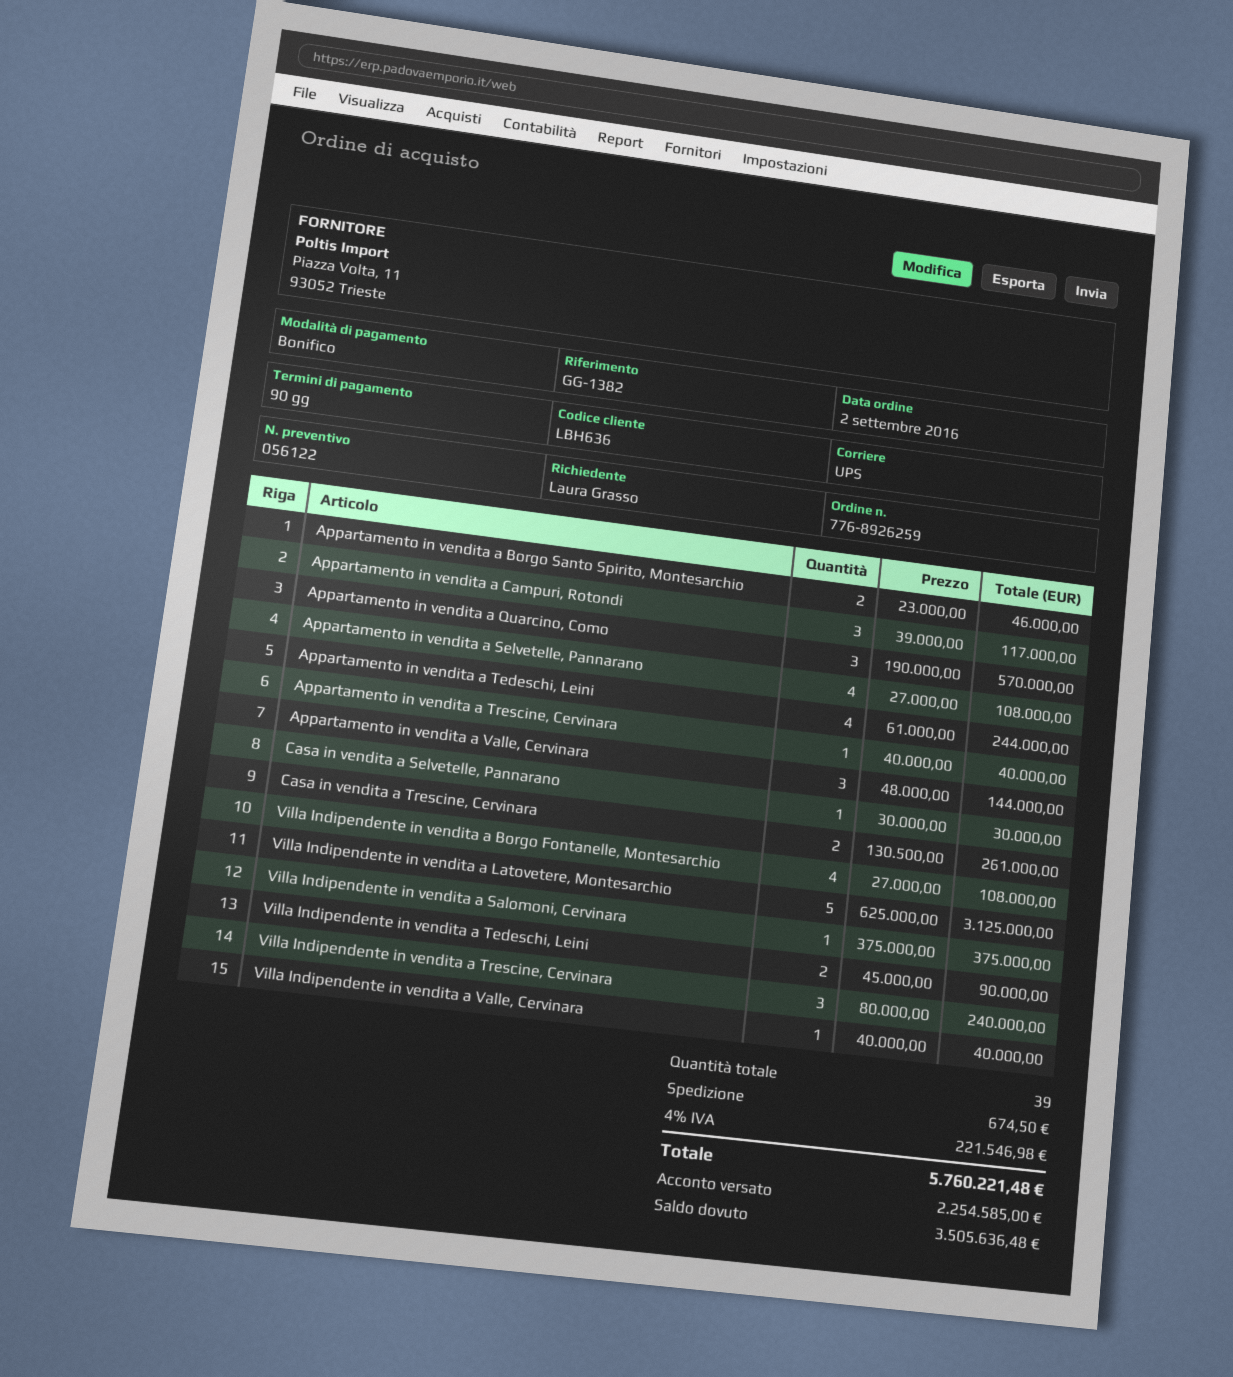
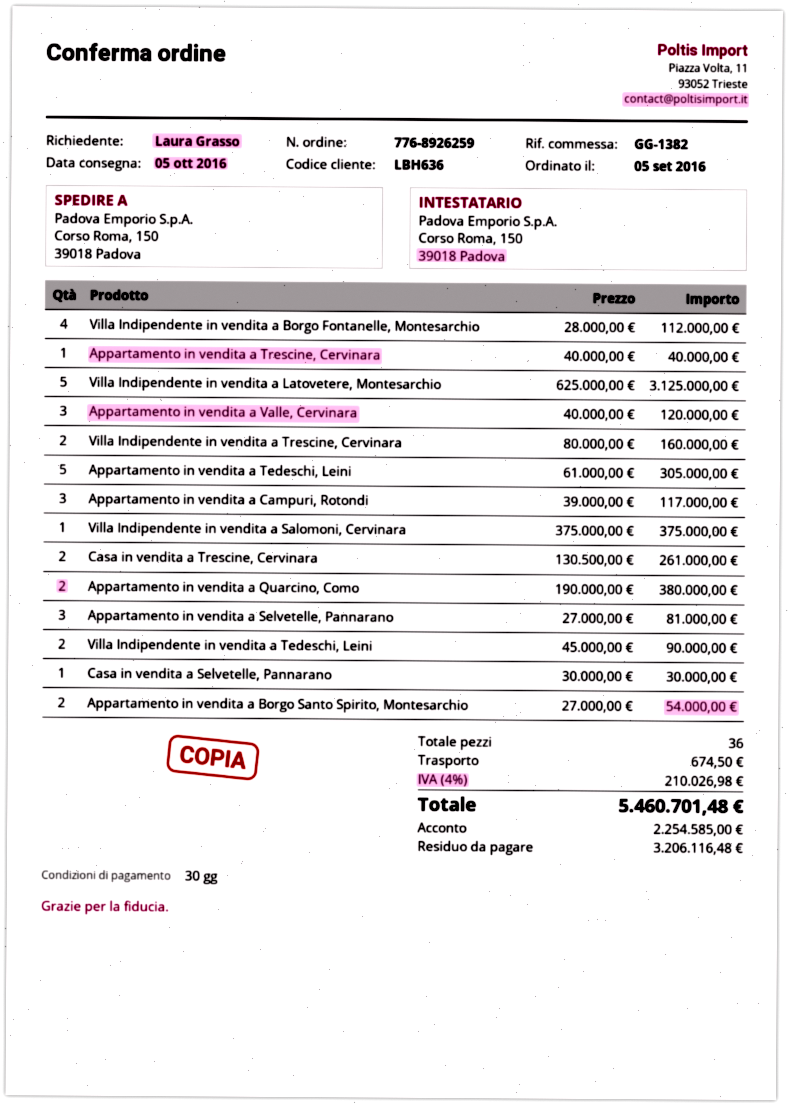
order date: 2016-09-02 -> 2016-09-05
payment terms: 90 days -> 30 days
Appartamento in vendita a Borgo Santo Spirito, Montesarchio: 2 x 23000.00 = 46000.00 -> 2 x 27000.00 = 54000.00
Appartamento in vendita a Quarcino, Como: 3 x 190000.00 = 570000.00 -> 2 x 190000.00 = 380000.00
Appartamento in vendita a Selvetelle, Pannarano: 4 x 27000.00 = 108000.00 -> 3 x 27000.00 = 81000.00
Appartamento in vendita a Tedeschi, Leini: 4 x 61000.00 = 244000.00 -> 5 x 61000.00 = 305000.00
Appartamento in vendita a Valle, Cervinara: 3 x 48000.00 = 144000.00 -> 3 x 40000.00 = 120000.00
Villa Indipendente in vendita a Borgo Fontanelle, Montesarchio: 4 x 27000.00 = 108000.00 -> 4 x 28000.00 = 112000.00
Villa Indipendente in vendita a Trescine, Cervinara: 3 x 80000.00 = 240000.00 -> 2 x 80000.00 = 160000.00
Villa Indipendente in vendita a Valle, Cervinara: 1 x 40000.00 = 40000.00 -> none
total quantity: 39 -> 36
tax: 4% = 221546.98 -> 4% = 210026.98
total: 5760221.48 -> 5460701.48
balance: 3505636.48 -> 3206116.48

